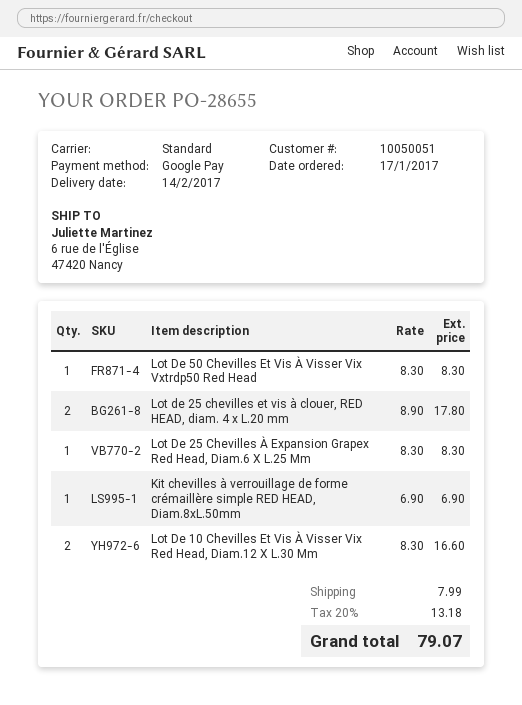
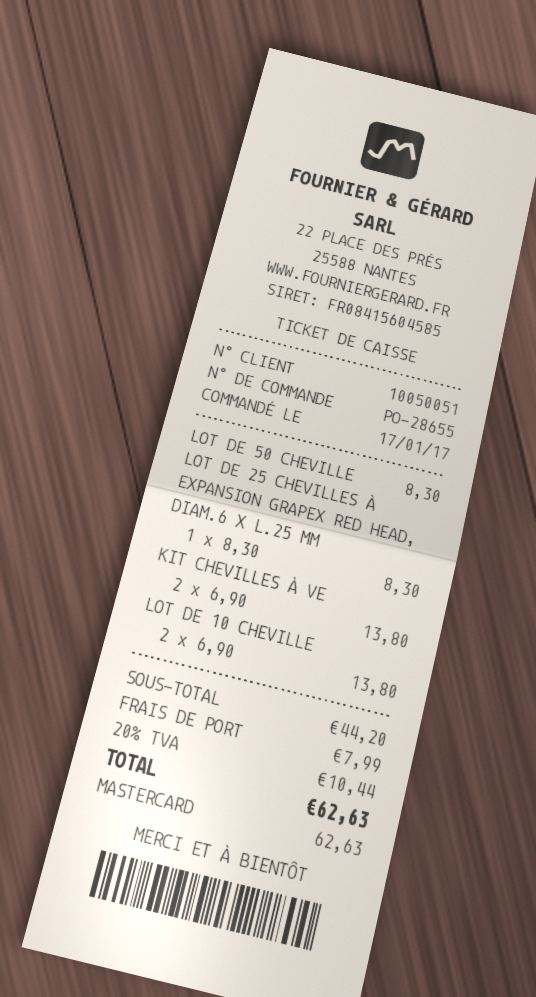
payment method: Google Pay -> Mastercard
Lot de 25 chevilles et vis à clouer, RED HEAD, diam. 4 x L.20 mm: 2 x 8.90 = 17.80 -> none
Kit chevilles à verrouillage de forme crémaillère simple RED HEAD, Diam.8xL.50mm: 1 x 6.90 = 6.90 -> 2 x 6.90 = 13.80
Lot De 10 Chevilles Et Vis À Visser Vix Red Head, Diam.12 X L.30 Mm: 2 x 8.30 = 16.60 -> 2 x 6.90 = 13.80
tax: 20% = 13.18 -> 20% = 10.44
total: 79.07 -> 62.63

